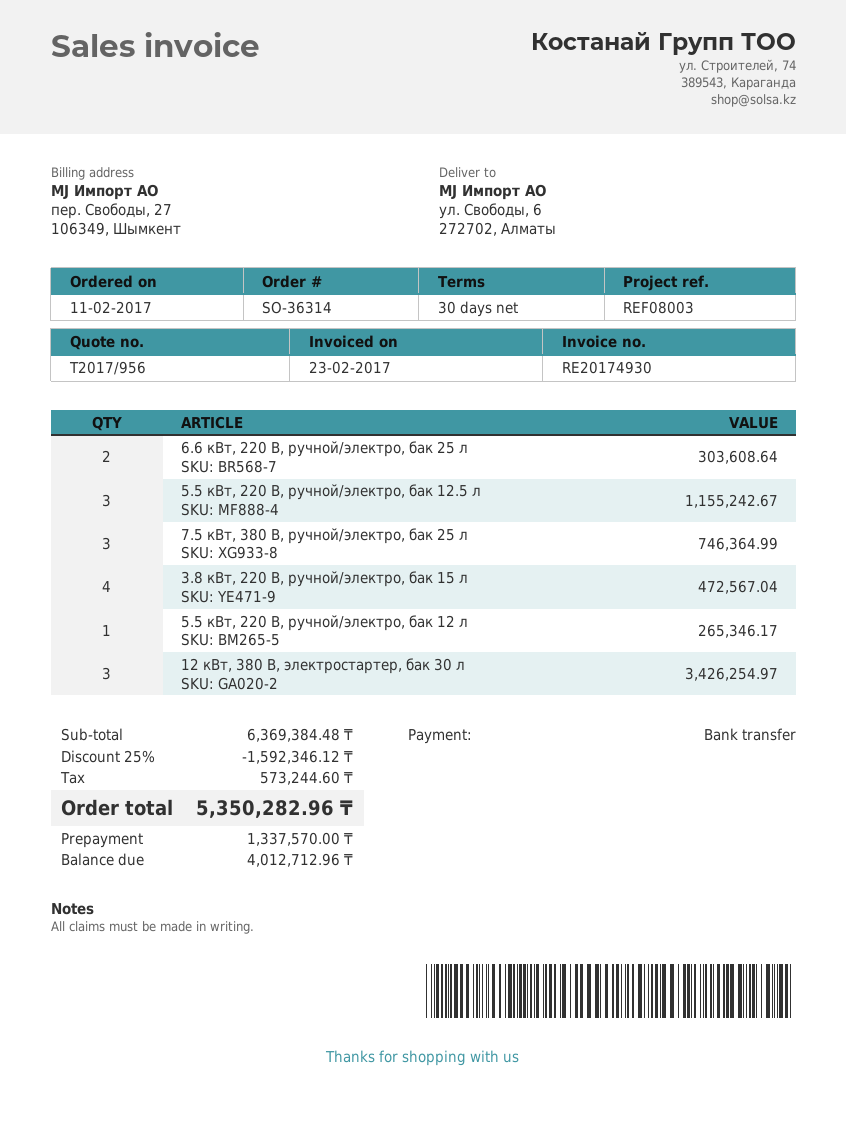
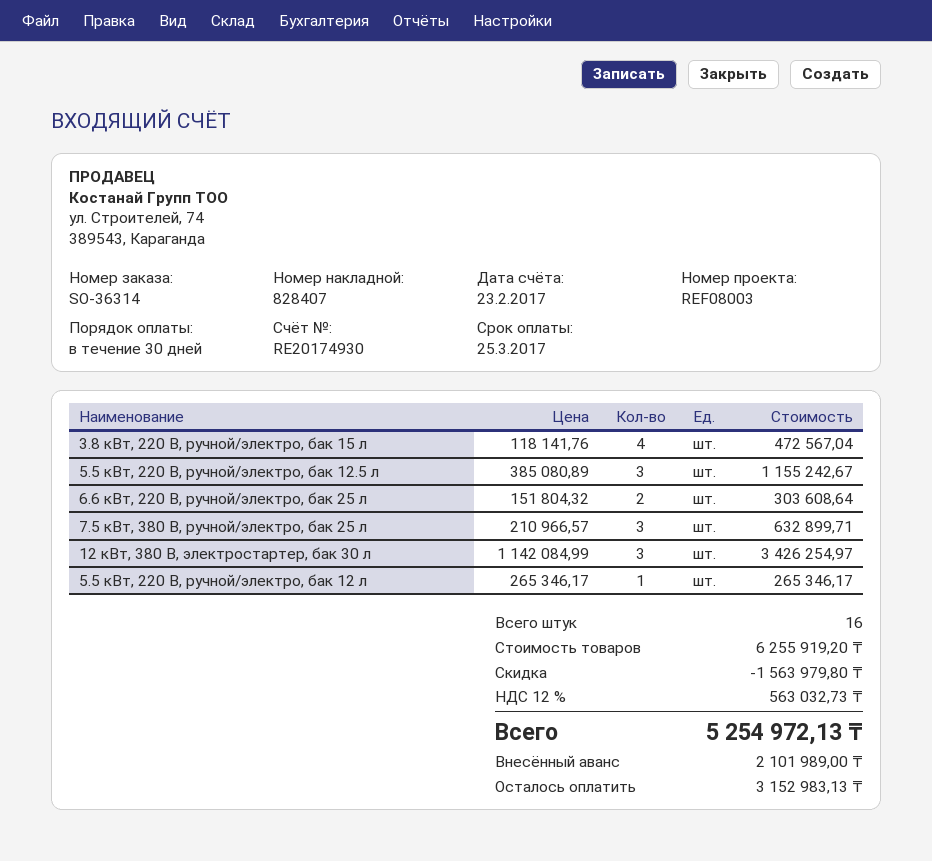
7.5 кВт, 380 В, ручной/электро, бак 25 л: 3 for 746364.99 -> 3 for 632899.71
subtotal: 6369384.48 -> 6255919.20
discount: 1592346.12 -> 1563979.80
tax: 573244.60 -> 563032.73
total: 5350282.96 -> 5254972.13
deposit: 1337570.00 -> 2101989.00
balance: 4012712.96 -> 3152983.13

